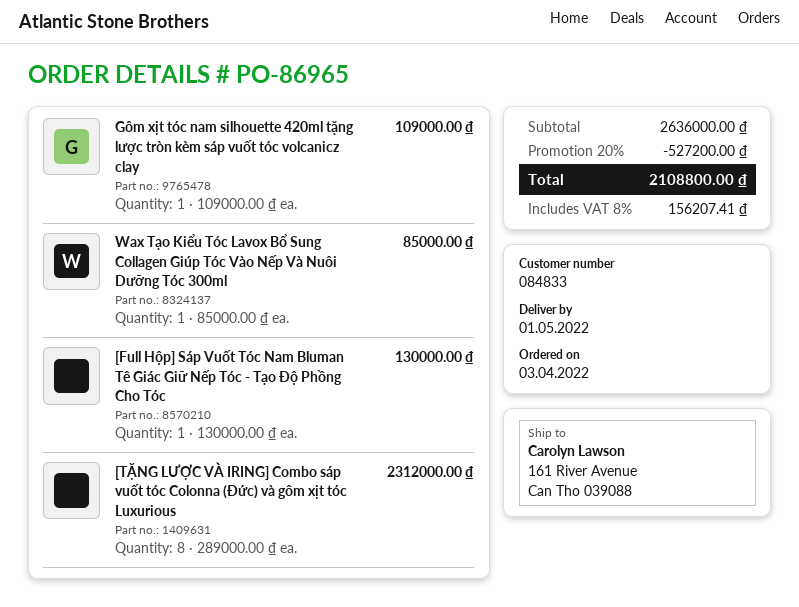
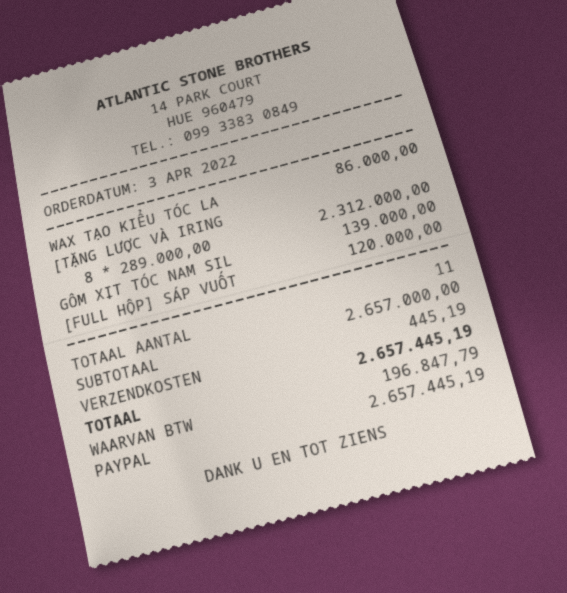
Gôm xịt tóc nam silhouette 420ml tặng lược tròn kèm sáp vuốt tóc volcanicz clay: 1 x 109000.00 = 109000.00 -> 1 x 139000.00 = 139000.00
Wax Tạo Kiểu Tóc Lavox Bổ Sung Collagen Giúp Tóc Vào Nếp Và Nuôi Dưỡng Tóc 300ml: 1 x 85000.00 = 85000.00 -> 1 x 86000.00 = 86000.00
[Full Hộp] Sáp Vuốt Tóc Nam Bluman Tê Giác Giữ Nếp Tóc - Tạo Độ Phồng Cho Tóc: 1 x 130000.00 = 130000.00 -> 1 x 120000.00 = 120000.00
subtotal: 2636000.00 -> 2657000.00
discount: 20% = 527200.00 -> none
shipping: none -> 445.19
tax: 156207.41 -> 196847.79
total: 2108800.00 -> 2657445.19

